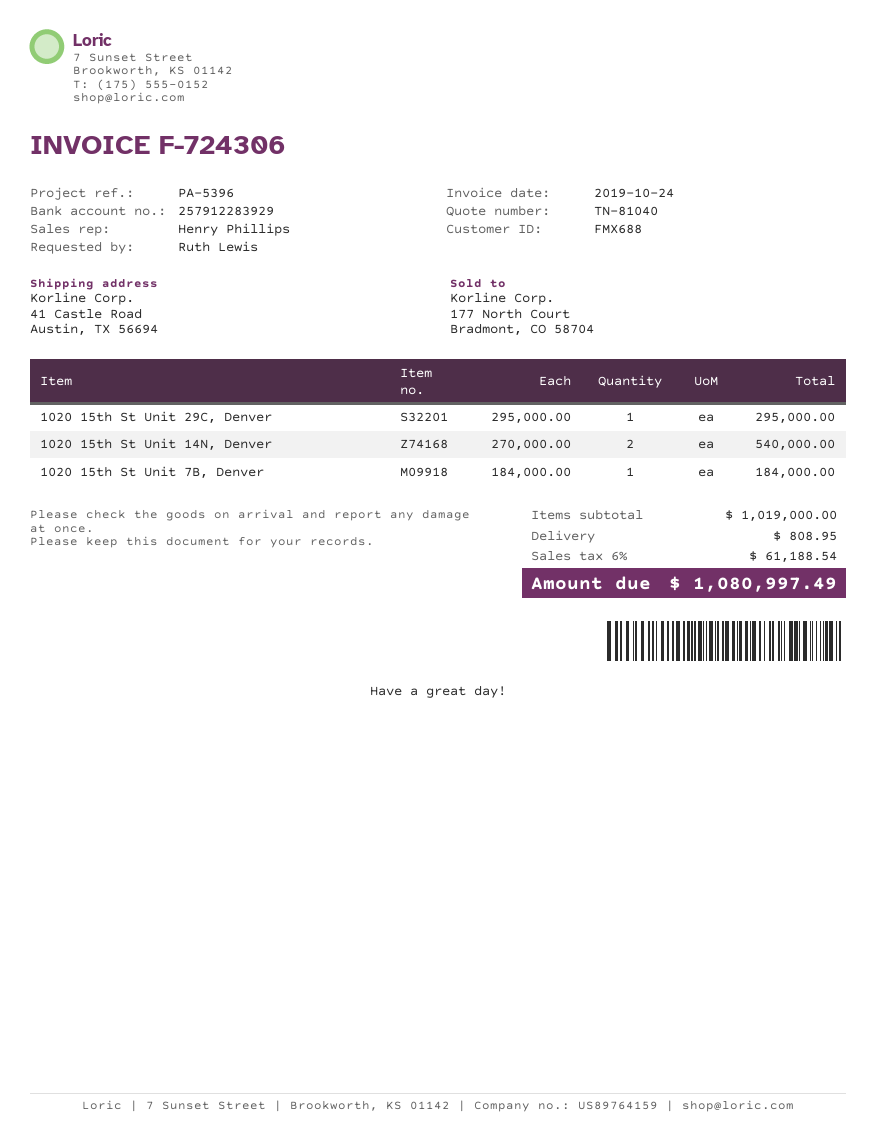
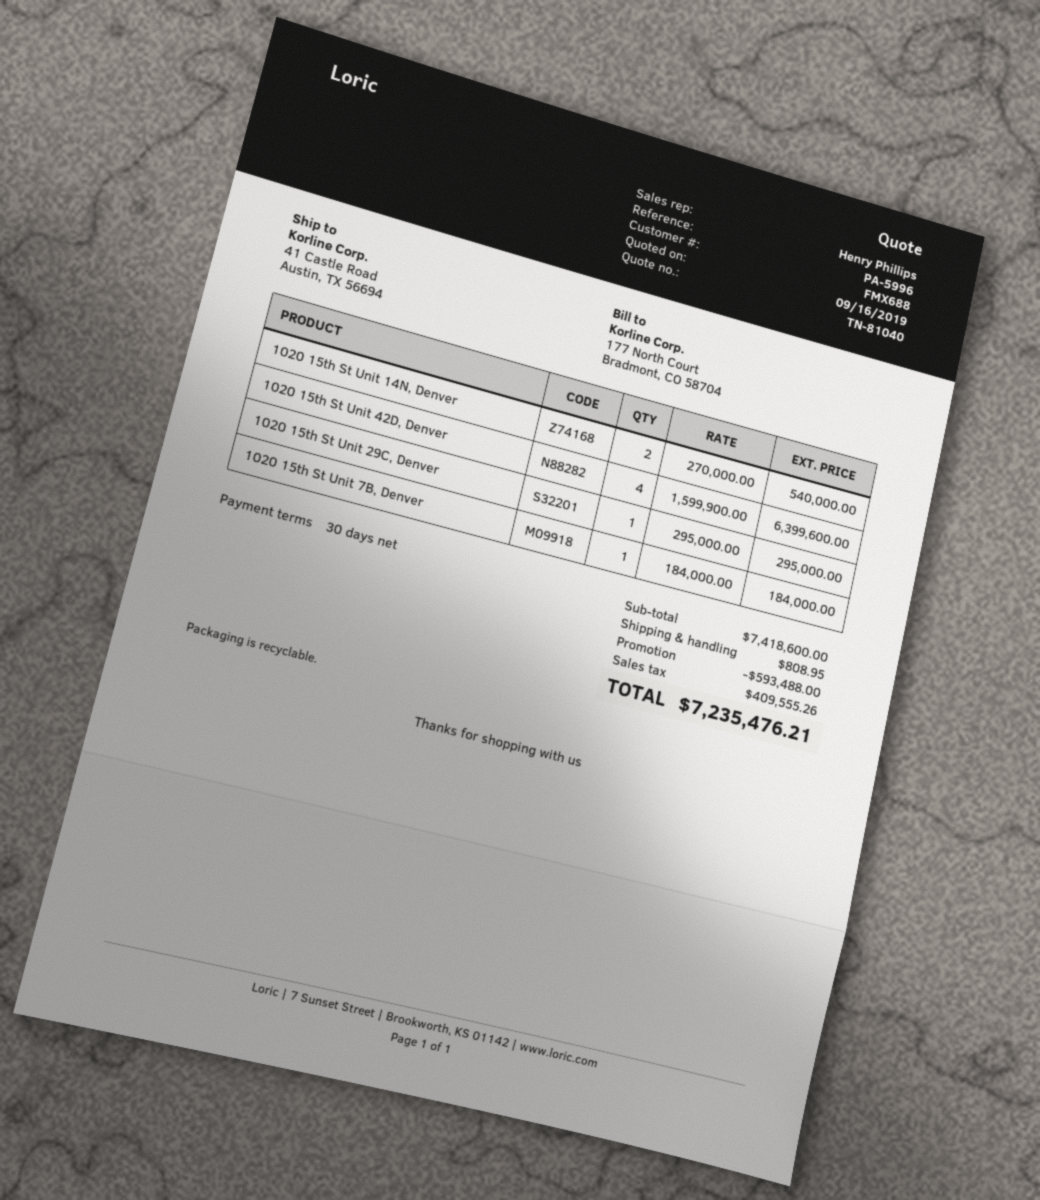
reference: PA-5396 -> PA-5996
1020 15th St Unit 42D, Denver: none -> 4 x 1599900.00 = 6399600.00
subtotal: 1019000.00 -> 7418600.00
discount: none -> 593488.00
tax: 61188.54 -> 409555.26
total: 1080997.49 -> 7235476.21

